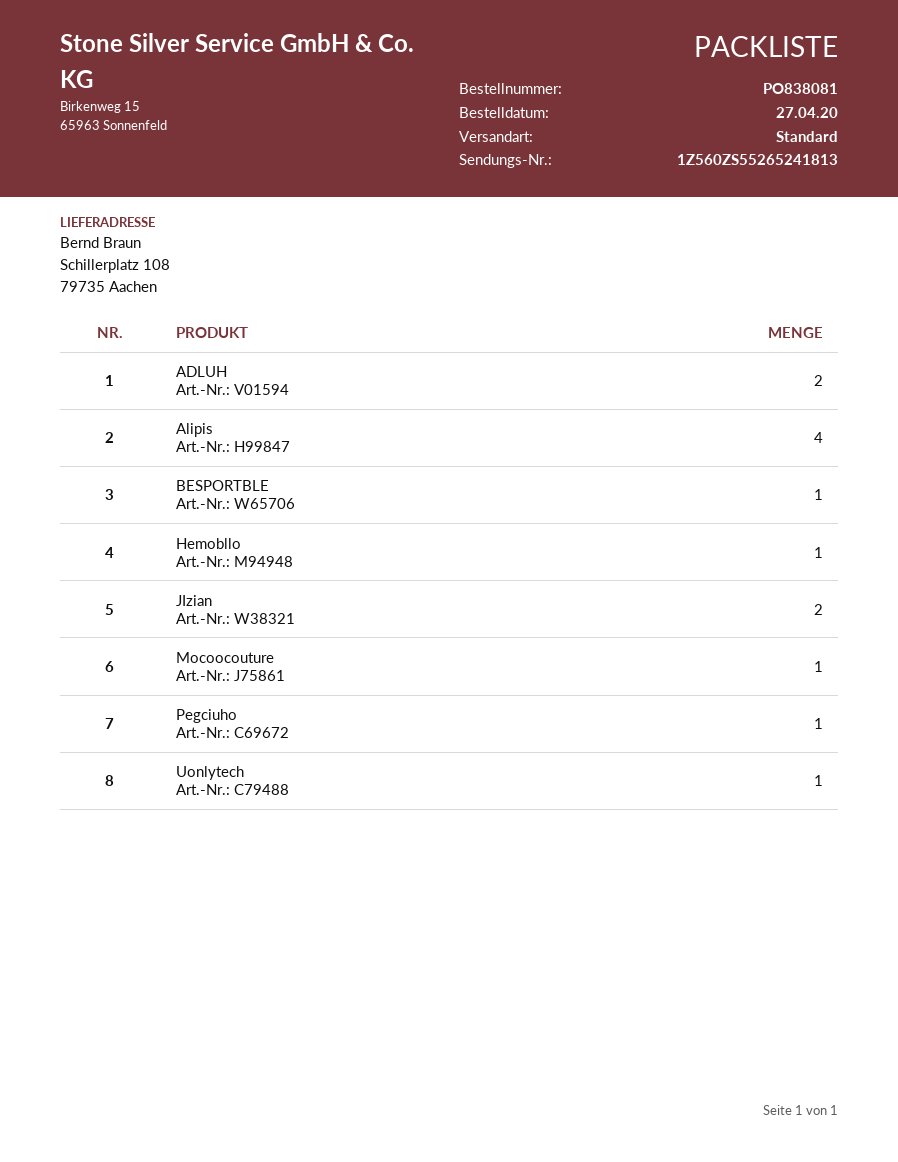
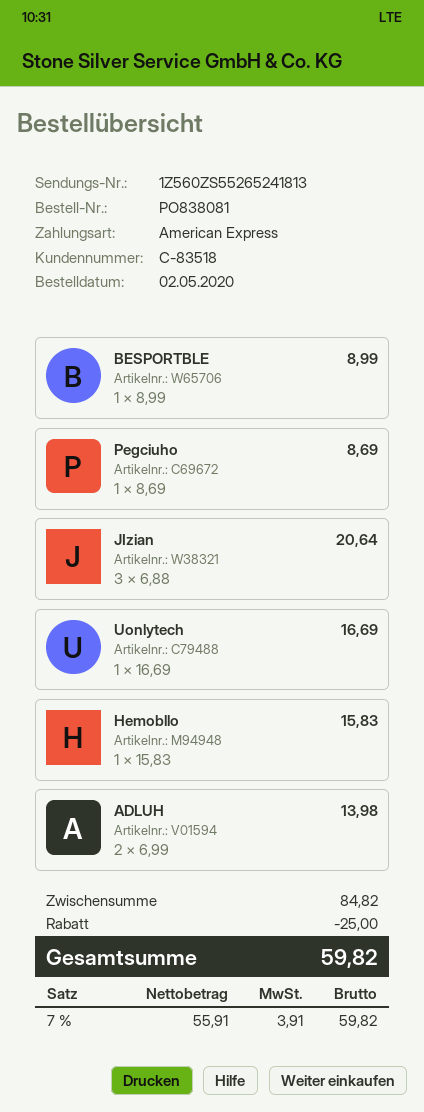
order date: 2020-04-27 -> 2020-05-02
Alipis: 4 -> none
JIzian: 2 -> 3
Mocoocouture: 1 -> none

